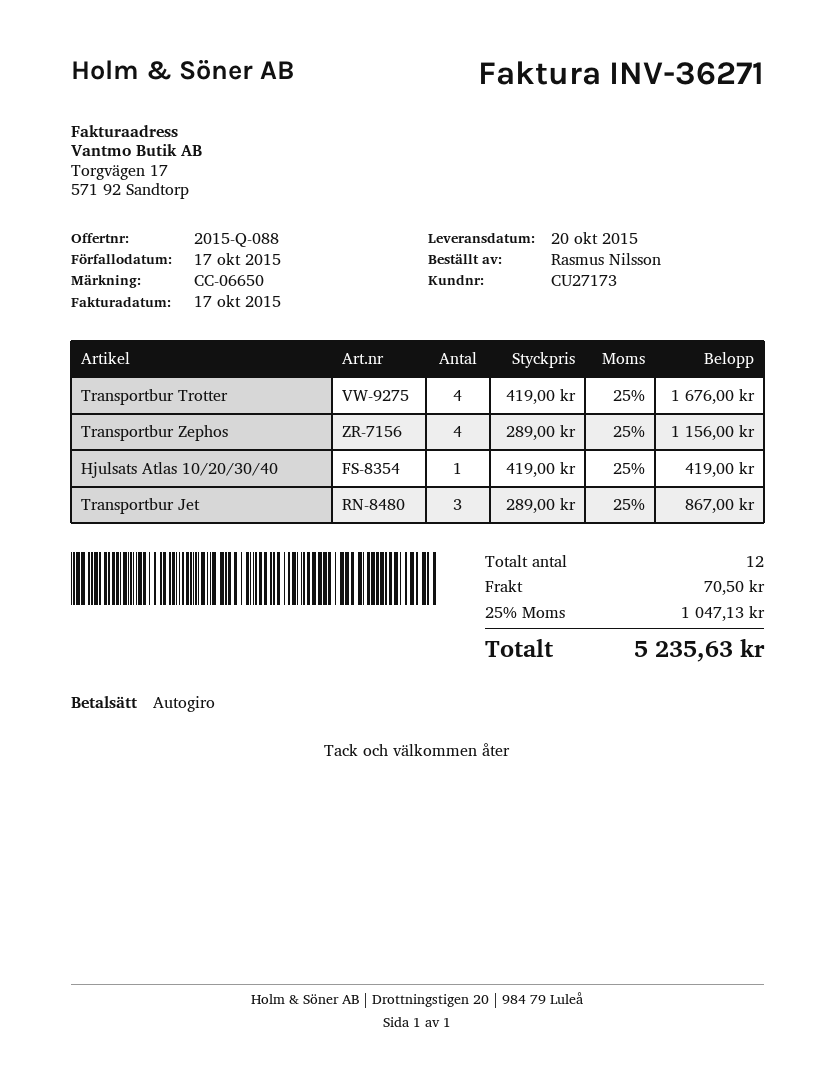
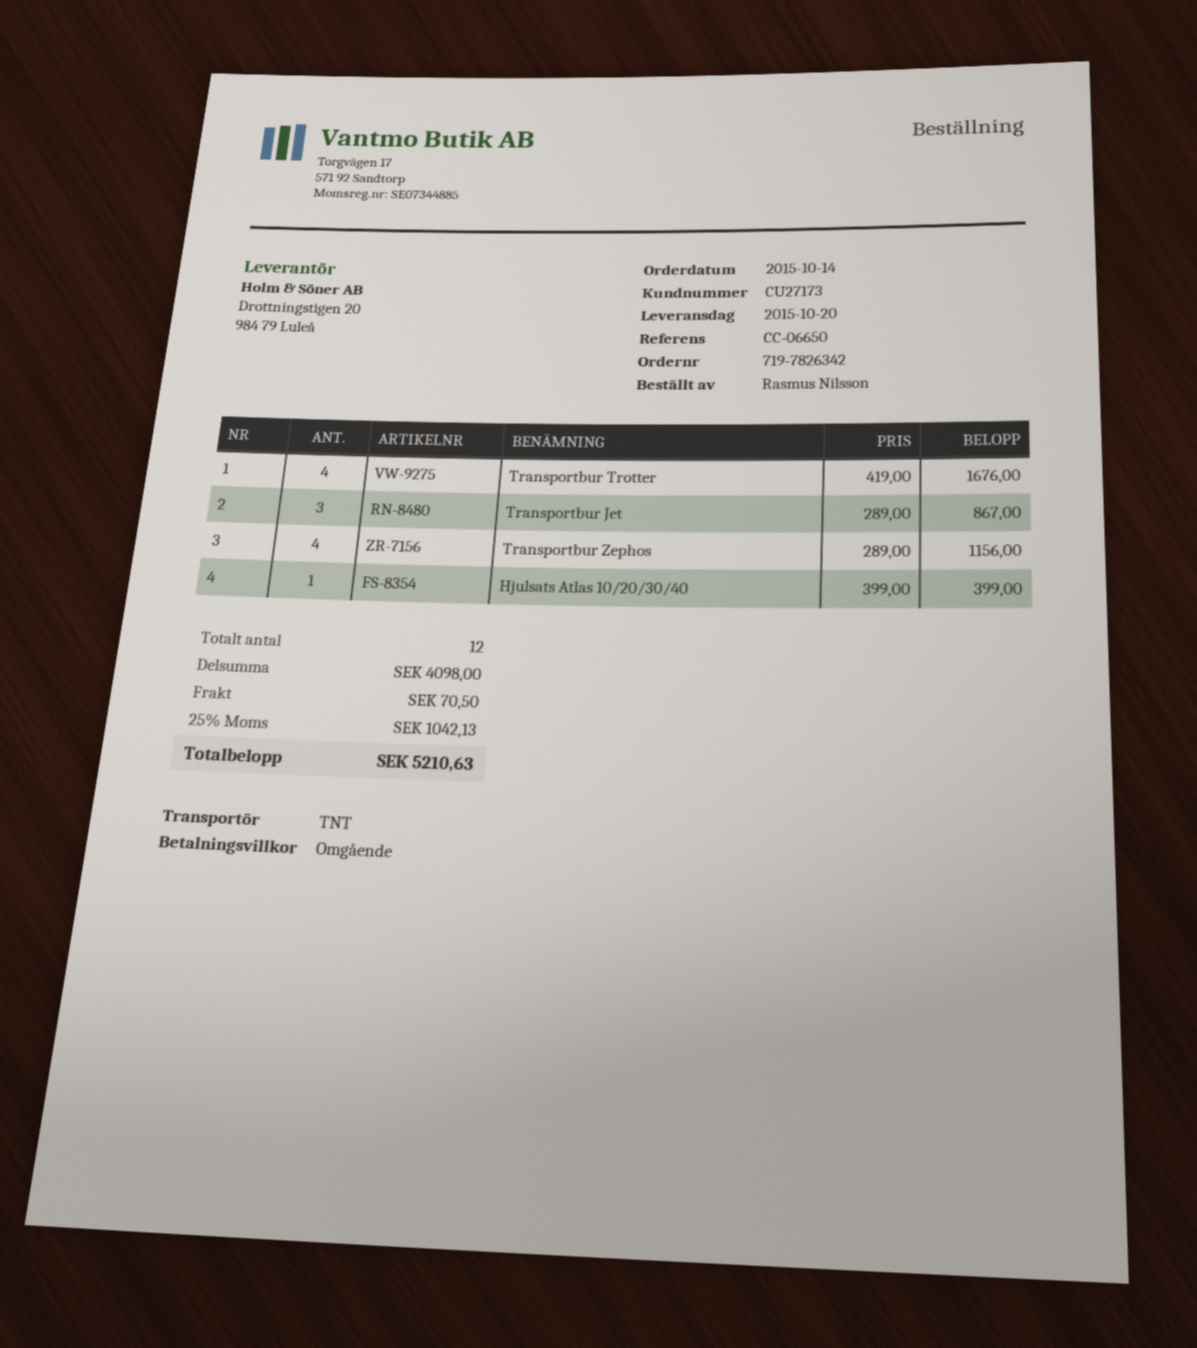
Hjulsats Atlas 10/20/30/40: 1 x 419.00 = 419.00 -> 1 x 399.00 = 399.00
tax: 25% = 1047.13 -> 25% = 1042.13
total: 5235.63 -> 5210.63

